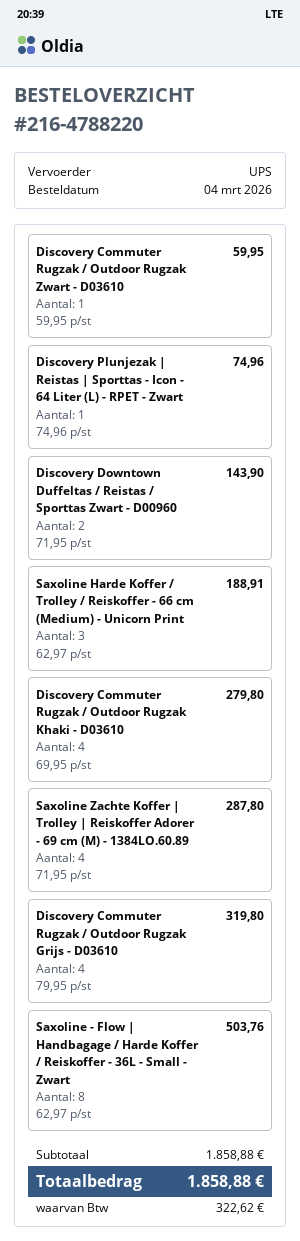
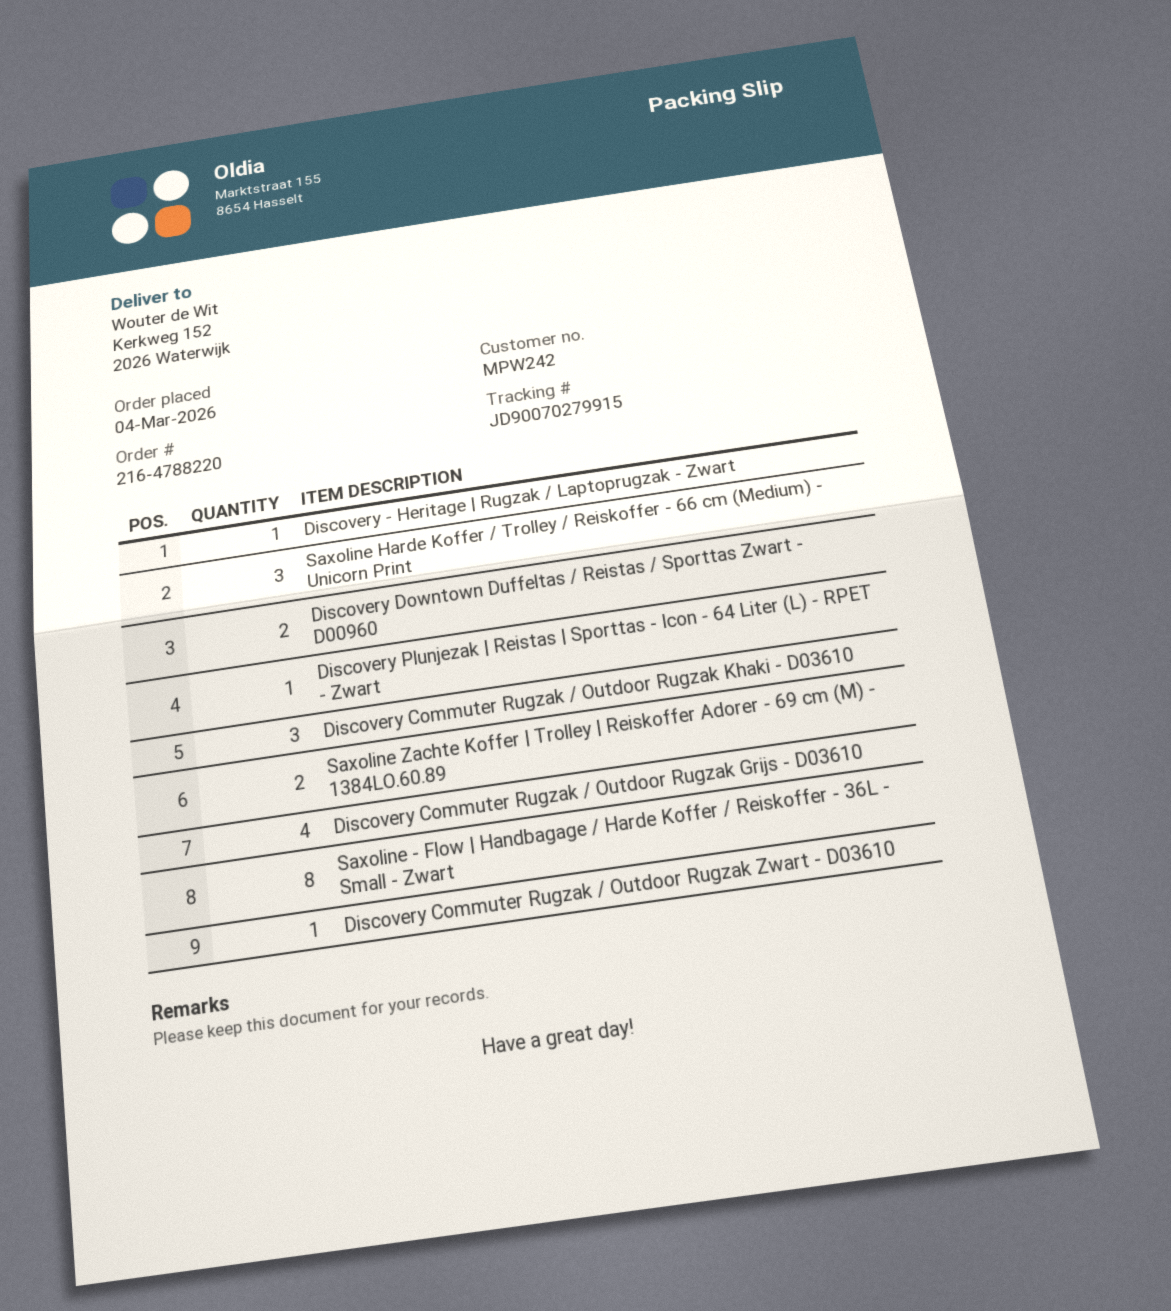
Discovery Commuter Rugzak / Outdoor Rugzak Khaki - D03610: 4 -> 3
Saxoline Zachte Koffer | Trolley | Reiskoffer Adorer - 69 cm (M) - 1384LO.60.89: 4 -> 2
Discovery - Heritage | Rugzak / Laptoprugzak - Zwart: none -> 1

